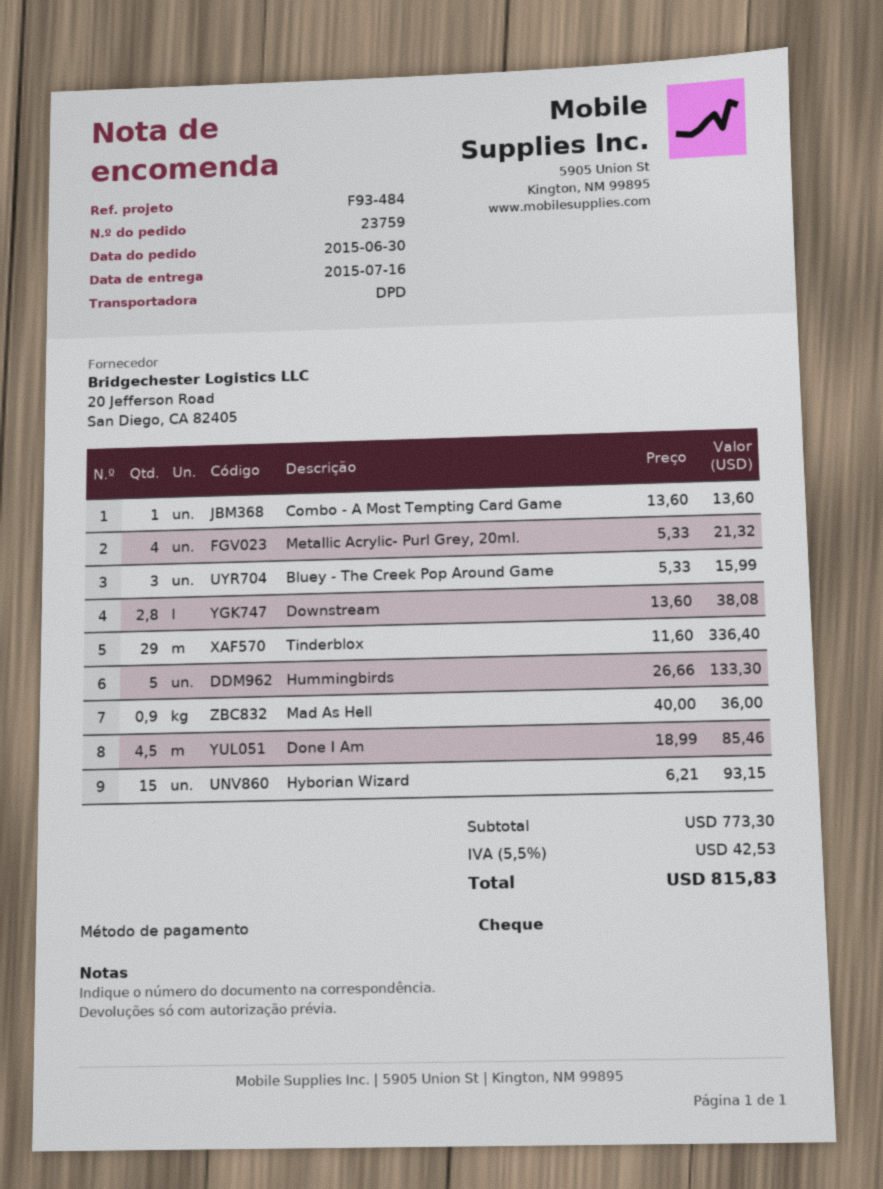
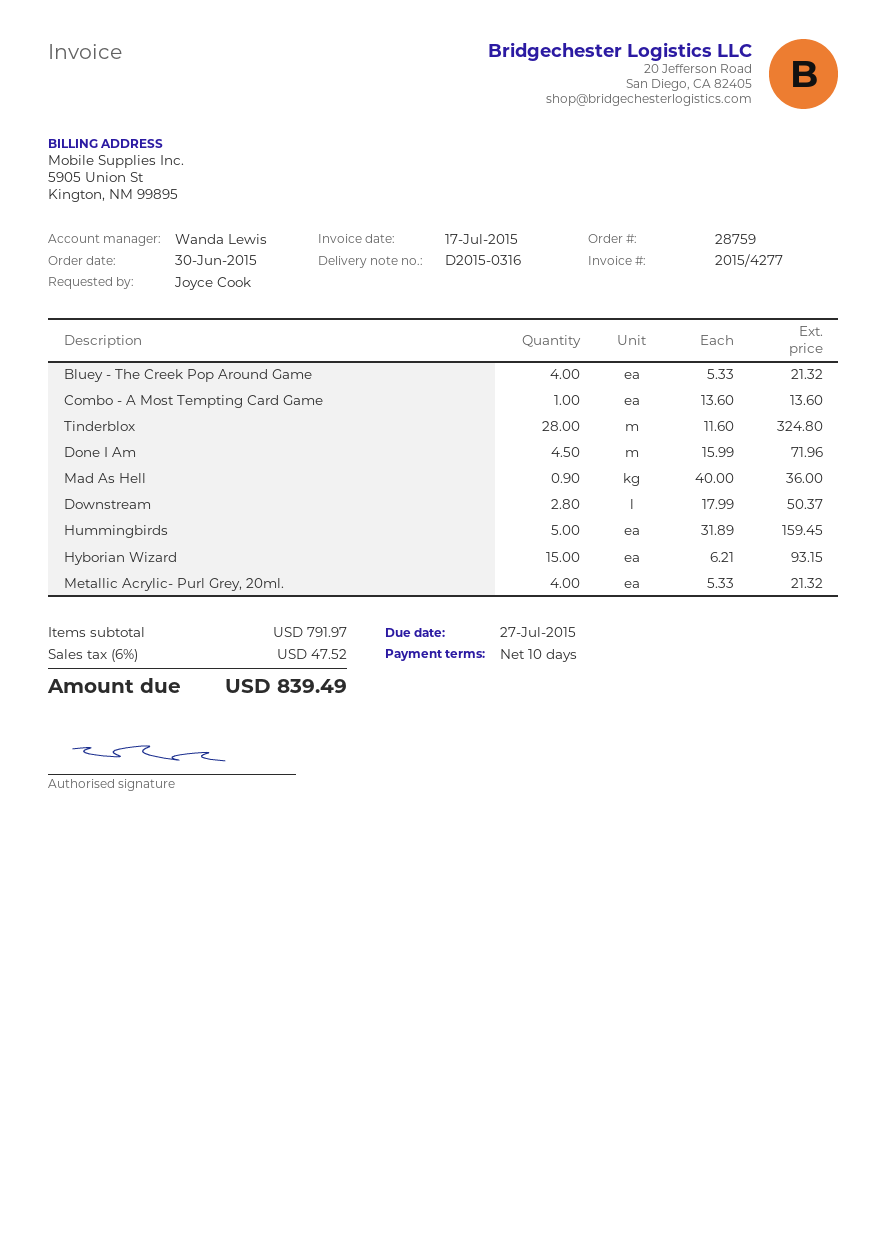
order number: 23759 -> 28759
Bluey - The Creek Pop Around Game: 3 x 5.33 = 15.99 -> 4 x 5.33 = 21.32
Downstream: 2.8 x 13.60 = 38.08 -> 2.8 x 17.99 = 50.37
Tinderblox: 29 x 11.60 = 336.40 -> 28 x 11.60 = 324.80
Hummingbirds: 5 x 26.66 = 133.30 -> 5 x 31.89 = 159.45
Done I Am: 4.5 x 18.99 = 85.46 -> 4.5 x 15.99 = 71.96
subtotal: 773.30 -> 791.97
tax: 5.5% = 42.53 -> 6% = 47.52
total: 815.83 -> 839.49

